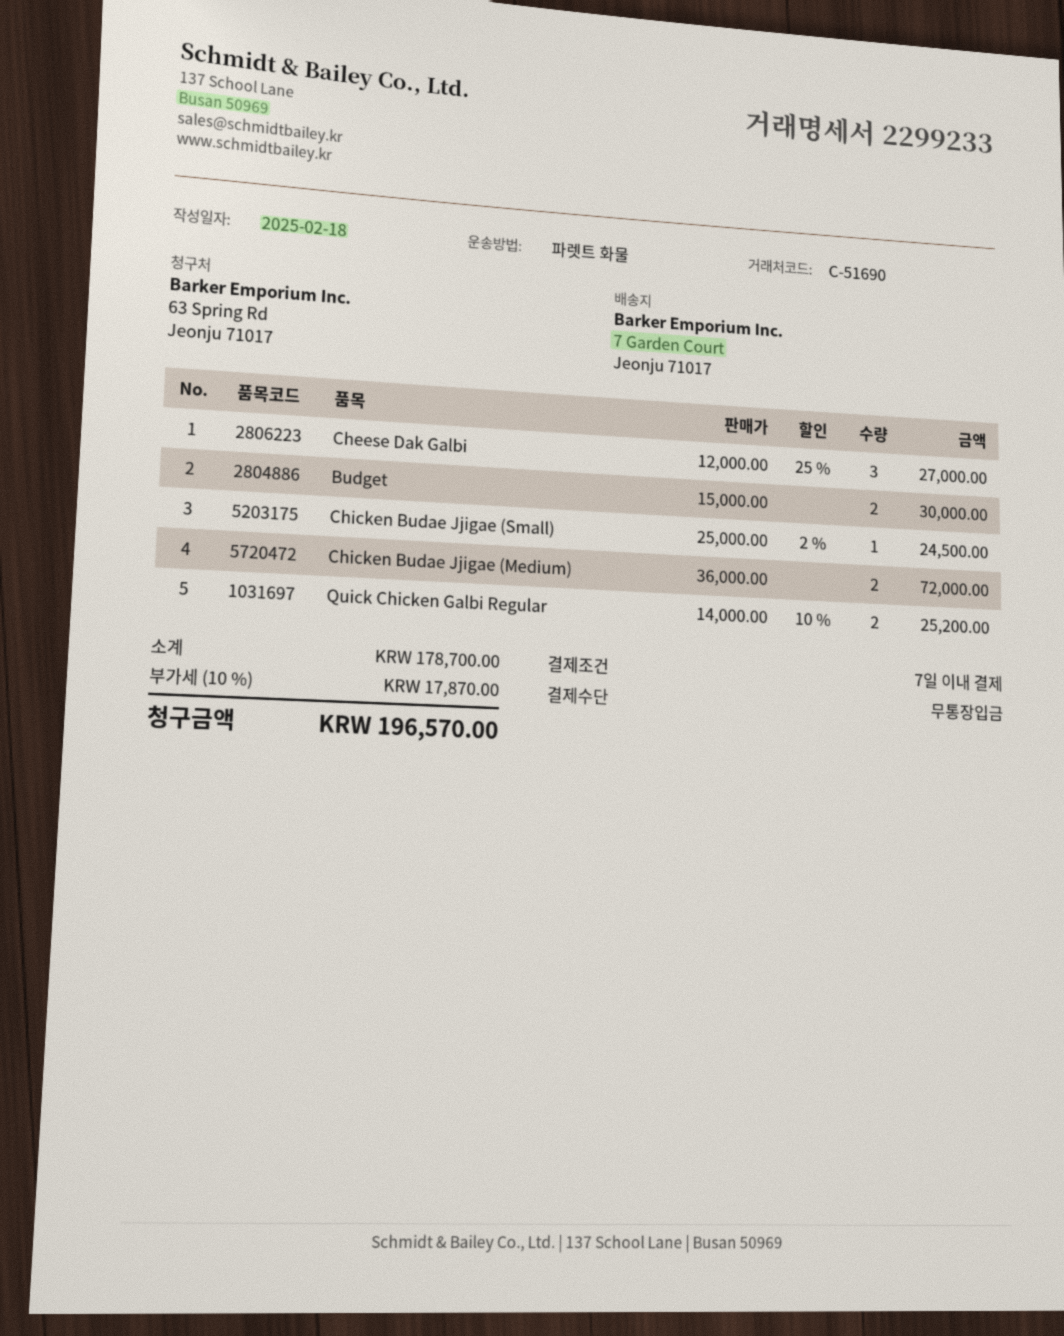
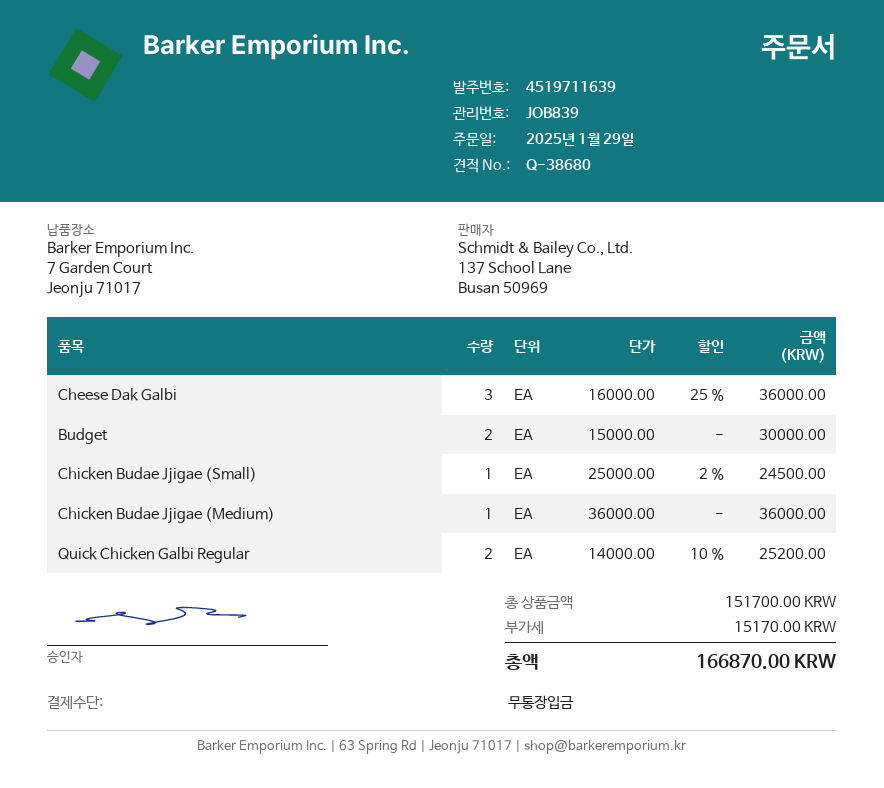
Cheese Dak Galbi: 3 x 12000.00 - 25% = 27000.00 -> 3 x 16000.00 - 25% = 36000.00
Chicken Budae Jjigae (Medium): 2 x 36000.00 = 72000.00 -> 1 x 36000.00 = 36000.00
subtotal: 178700.00 -> 151700.00
tax: 17870.00 -> 15170.00
total: 196570.00 -> 166870.00

